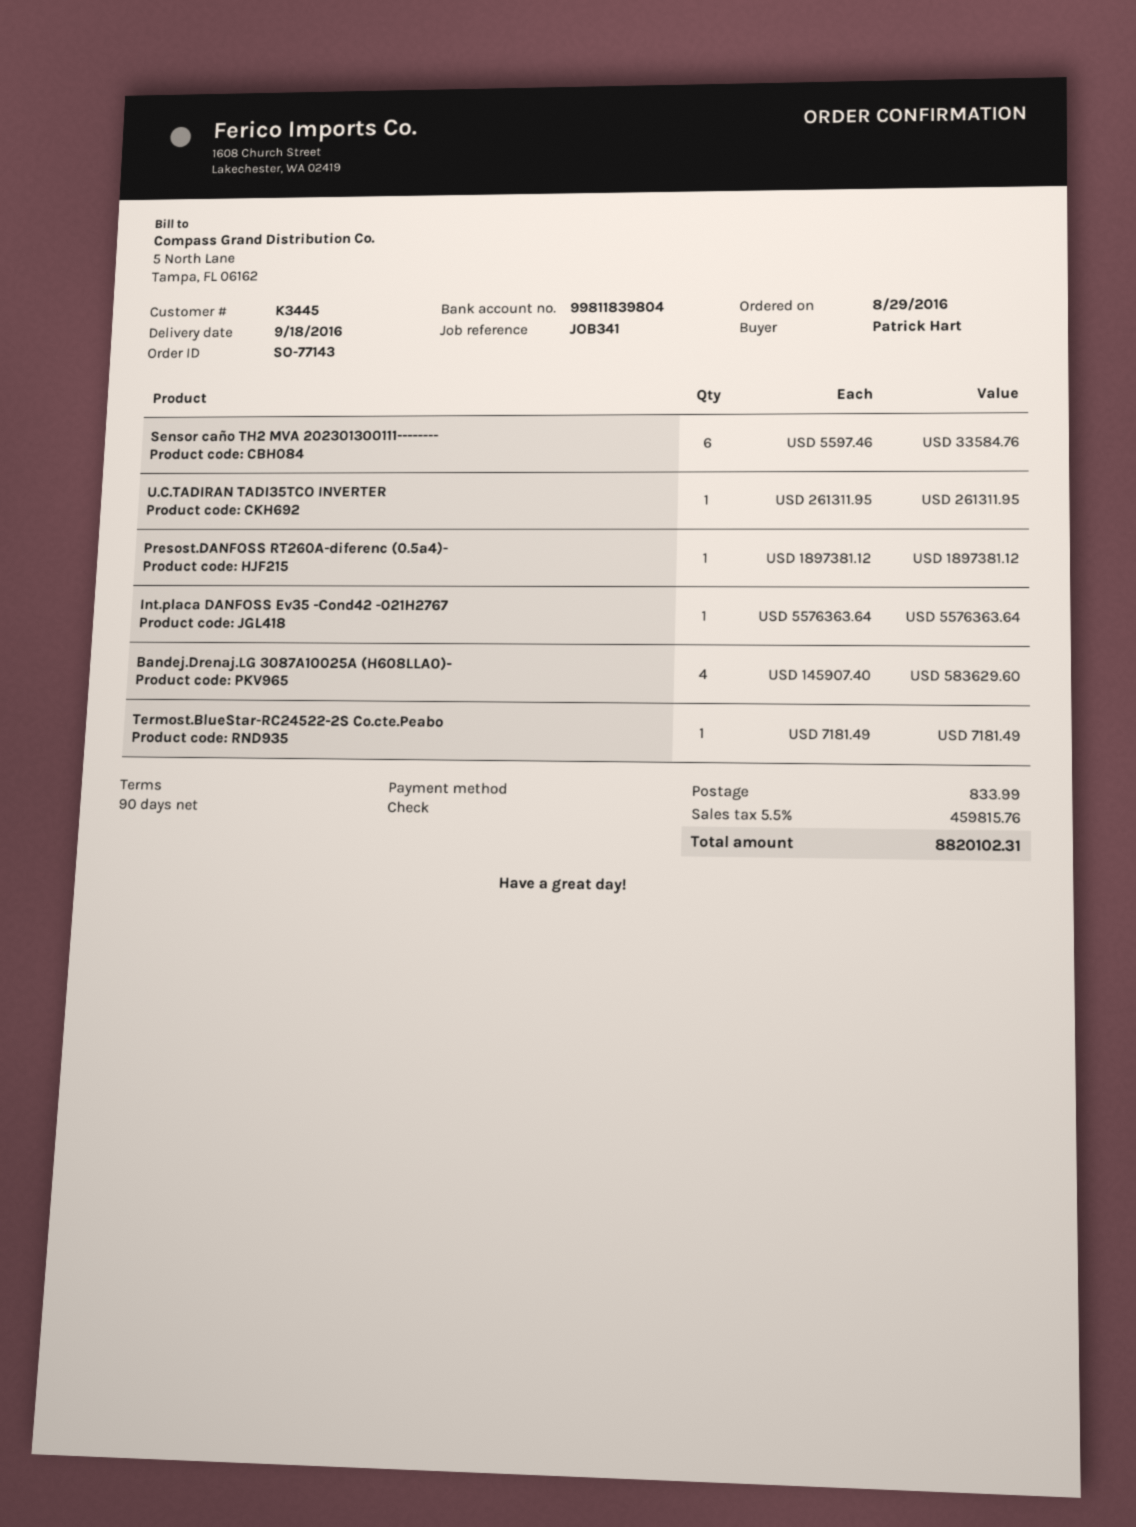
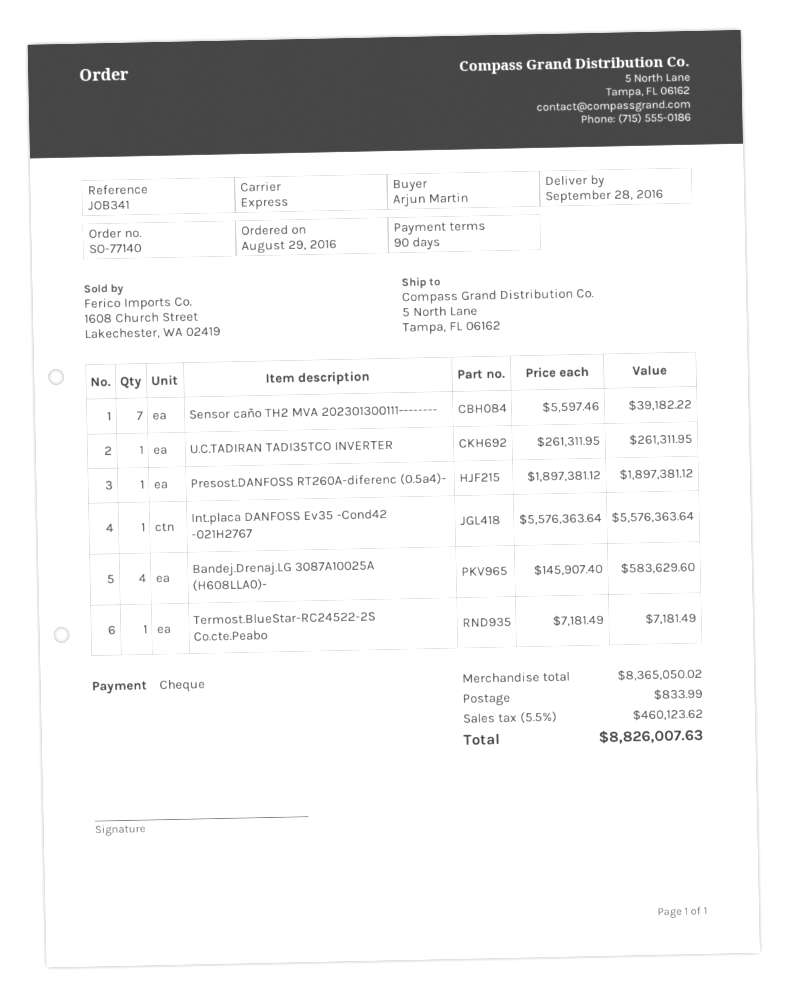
order number: SO-77143 -> SO-77140
delivery date: 2016-09-18 -> 2016-09-28
ordered by: Patrick Hart -> Arjun Martin
Sensor caño TH2 MVA 202301300111--------: 6 x 5597.46 = 33584.76 -> 7 x 5597.46 = 39182.22
tax: 5.5% = 459815.76 -> 5.5% = 460123.62
total: 8820102.31 -> 8826007.63

